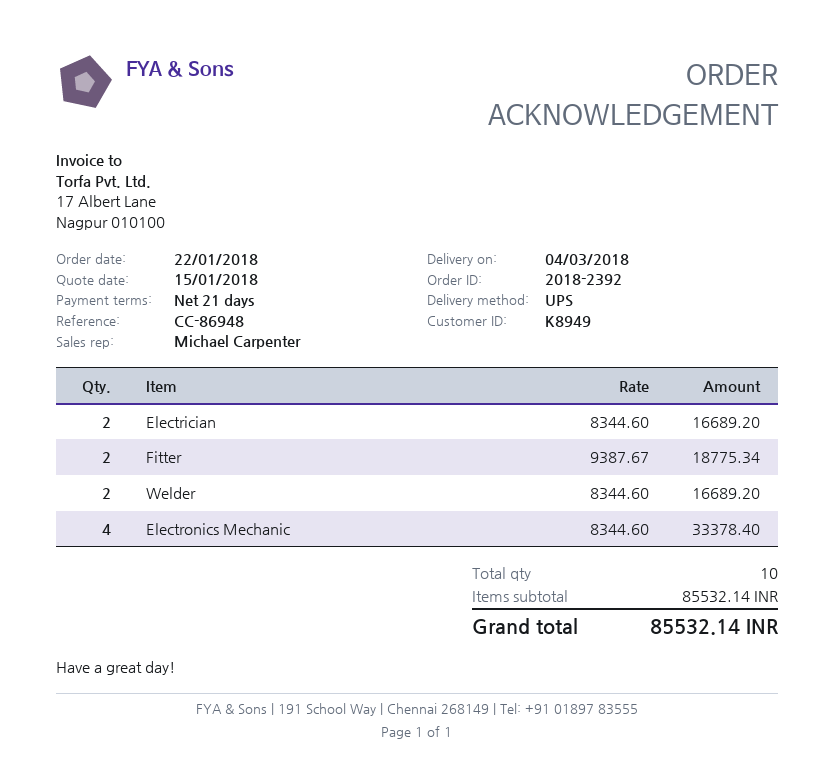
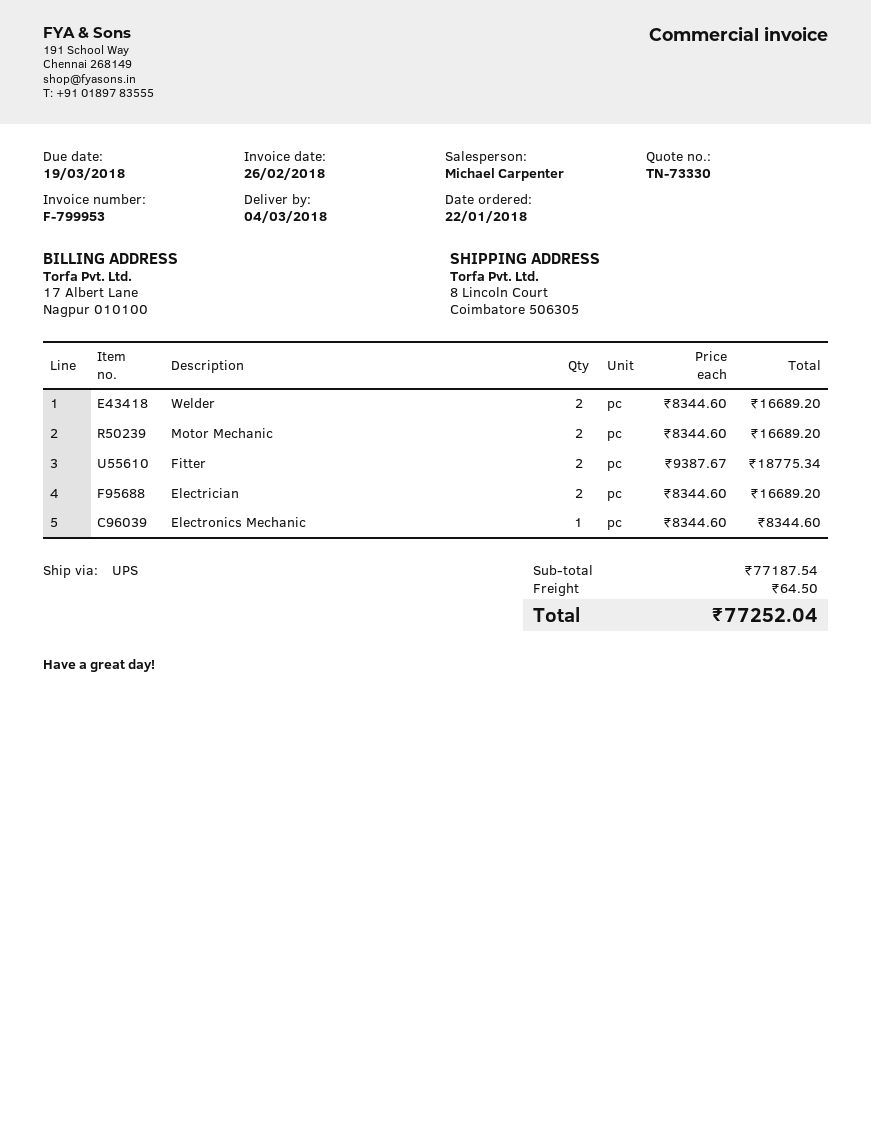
Electronics Mechanic: 4 x 8344.60 = 33378.40 -> 1 x 8344.60 = 8344.60
Motor Mechanic: none -> 2 x 8344.60 = 16689.20
subtotal: 85532.14 -> 77187.54
shipping: none -> 64.50
total: 85532.14 -> 77252.04

